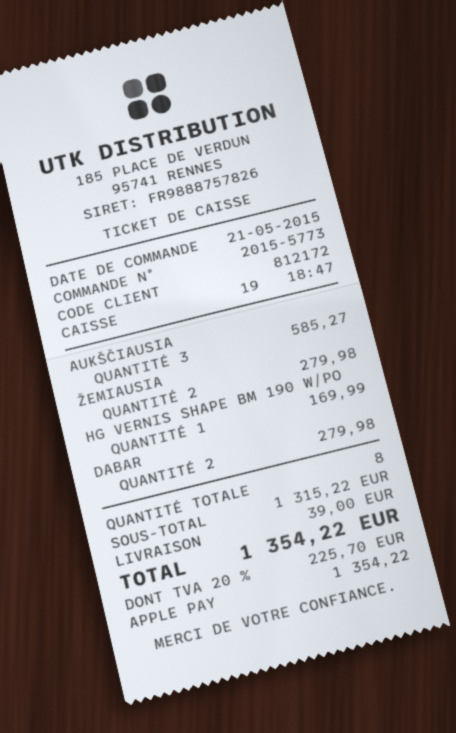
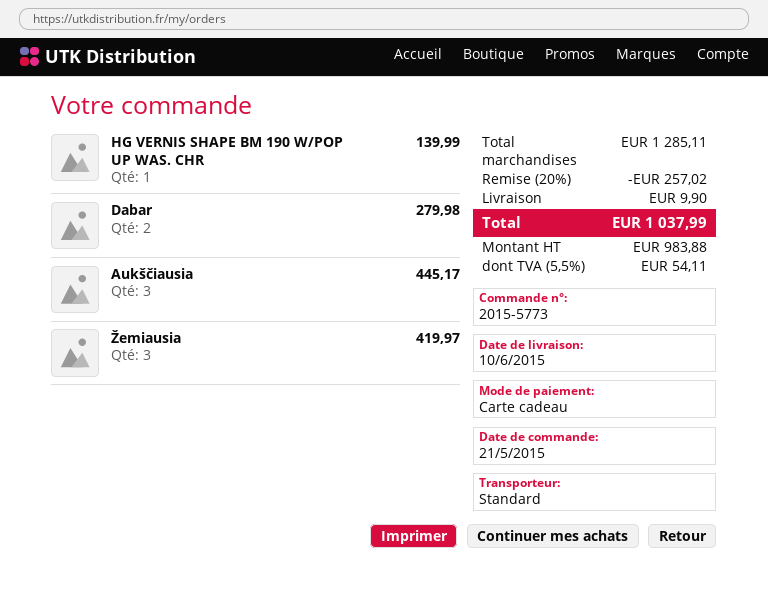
payment method: Apple Pay -> gift card
AUKŠČIAUSIA: 3 for 585.27 -> 3 for 445.17
ŽEMIAUSIA: 2 for 279.98 -> 3 for 419.97
HG VERNIS SHAPE BM 190 W/PO: 1 for 169.99 -> 1 for 139.99
subtotal: 1315.22 -> 1285.11
discount: none -> 20% = 257.02
shipping: 39.00 -> 9.90
tax: 20% = 225.70 -> 5.5% = 54.11
total: 1354.22 -> 1037.99

